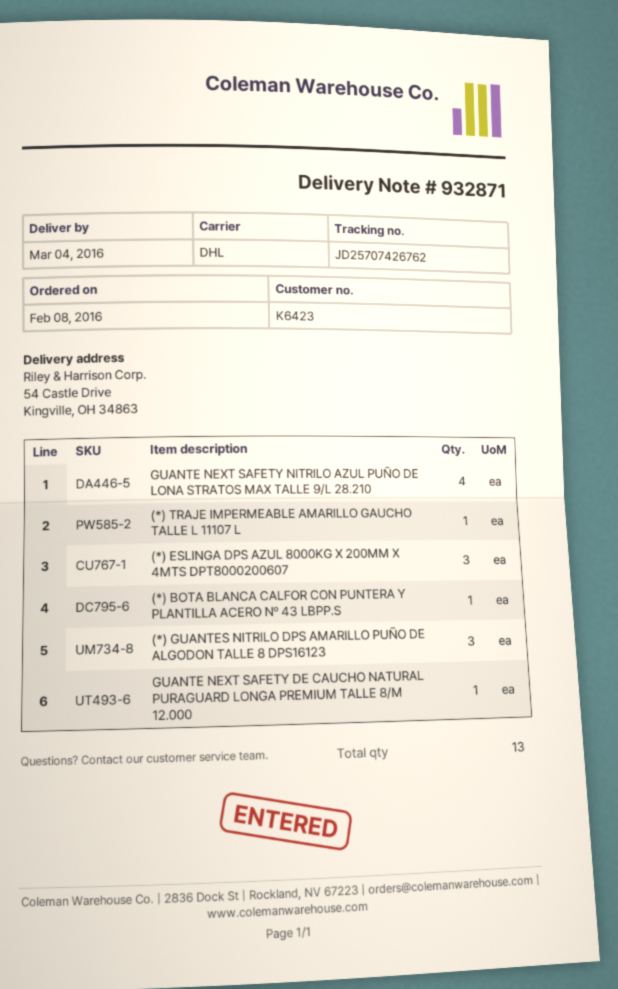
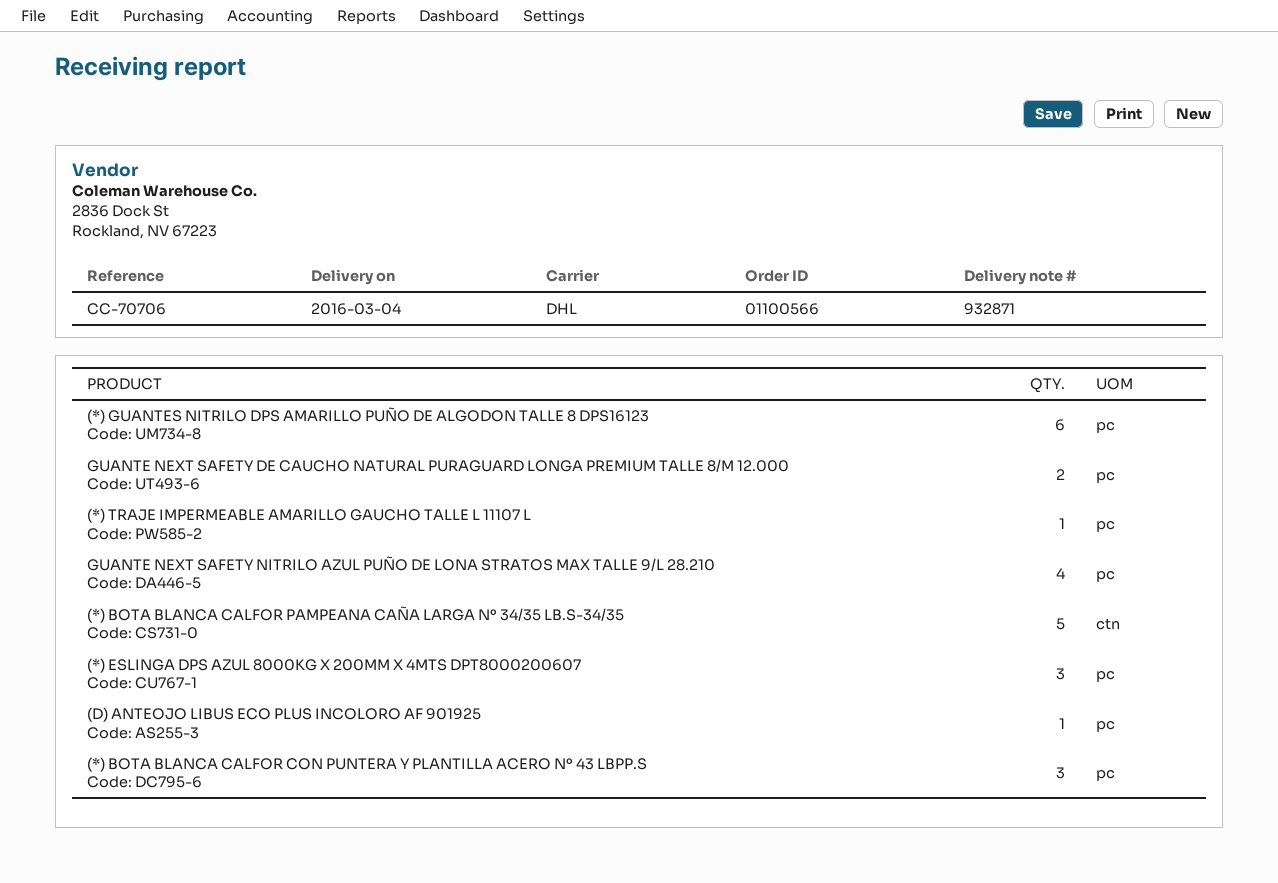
(*) BOTA BLANCA CALFOR CON PUNTERA Y PLANTILLA ACERO Nº 43 LBPP.S: 1 -> 3
(*) GUANTES NITRILO DPS AMARILLO PUÑO DE ALGODON TALLE 8 DPS16123: 3 -> 6
GUANTE NEXT SAFETY DE CAUCHO NATURAL PURAGUARD LONGA PREMIUM TALLE 8/M 12.000: 1 -> 2
(*) BOTA BLANCA CALFOR PAMPEANA CAÑA LARGA Nº 34/35 LB.S-34/35: none -> 5
(D) ANTEOJO LIBUS ECO PLUS INCOLORO AF 901925: none -> 1

